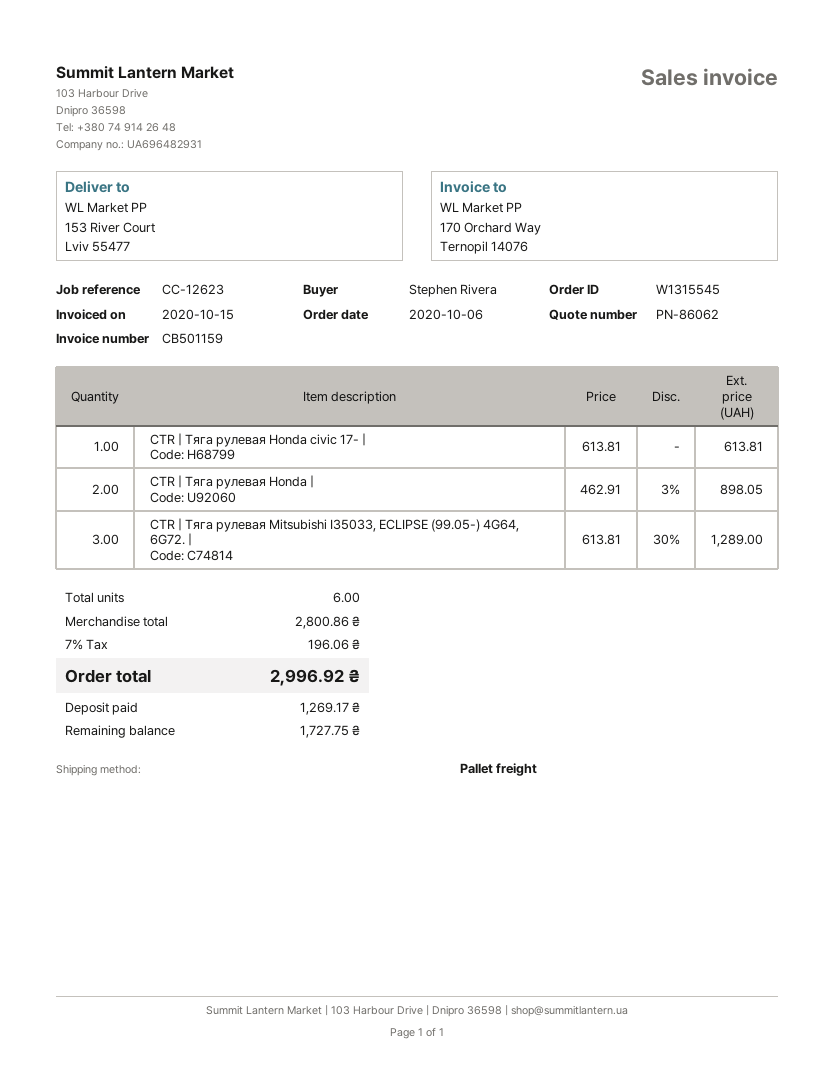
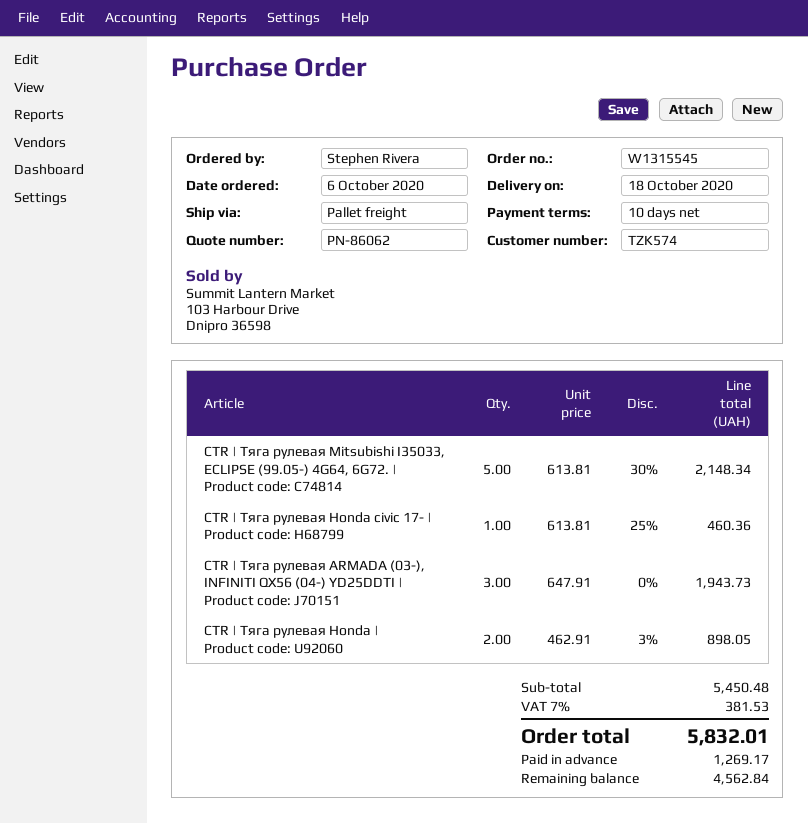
CTR | Тяга рулевая Honda civic 17- |: 1 x 613.81 = 613.81 -> 1 x 613.81 - 25% = 460.36
CTR | Тяга рулевая Mitsubishi I35033, ECLIPSE (99.05-) 4G64, 6G72. |: 3 x 613.81 - 30% = 1289.00 -> 5 x 613.81 - 30% = 2148.34
CTR | Тяга рулевая ARMADA (03-), INFINITI QX56 (04-) YD25DDTI |: none -> 3 x 647.91 = 1943.73
subtotal: 2800.86 -> 5450.48
tax: 7% = 196.06 -> 7% = 381.53
total: 2996.92 -> 5832.01
balance: 1727.75 -> 4562.84

